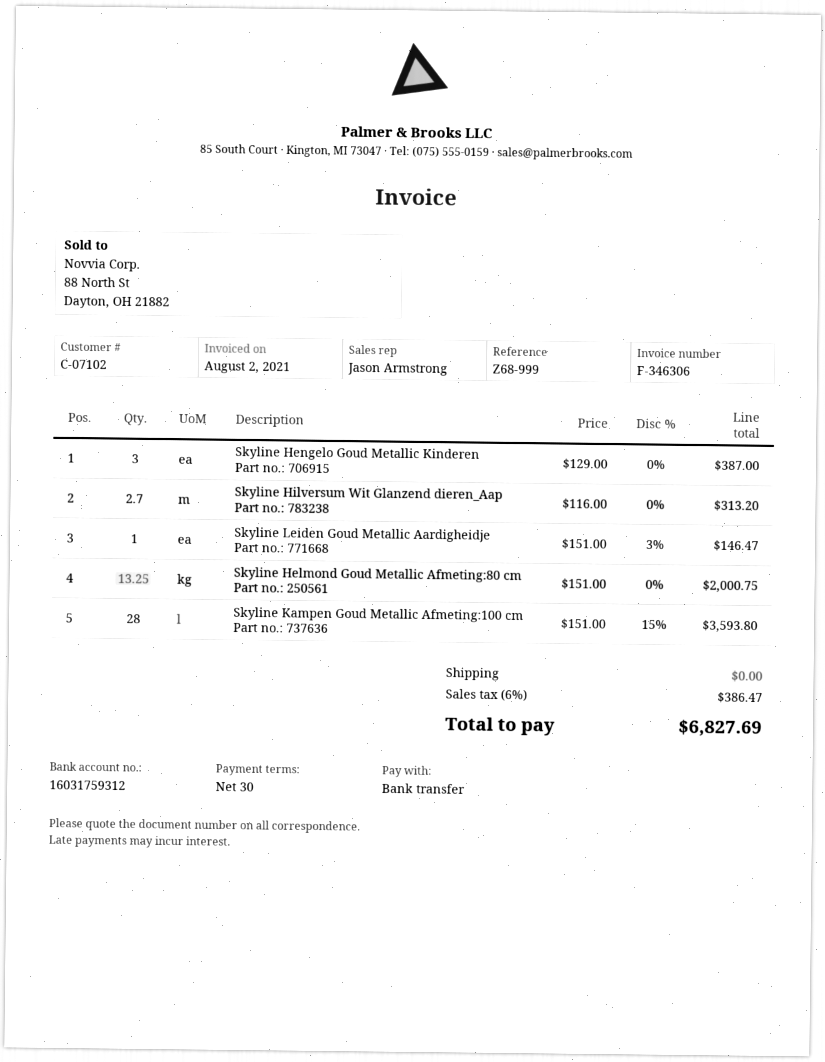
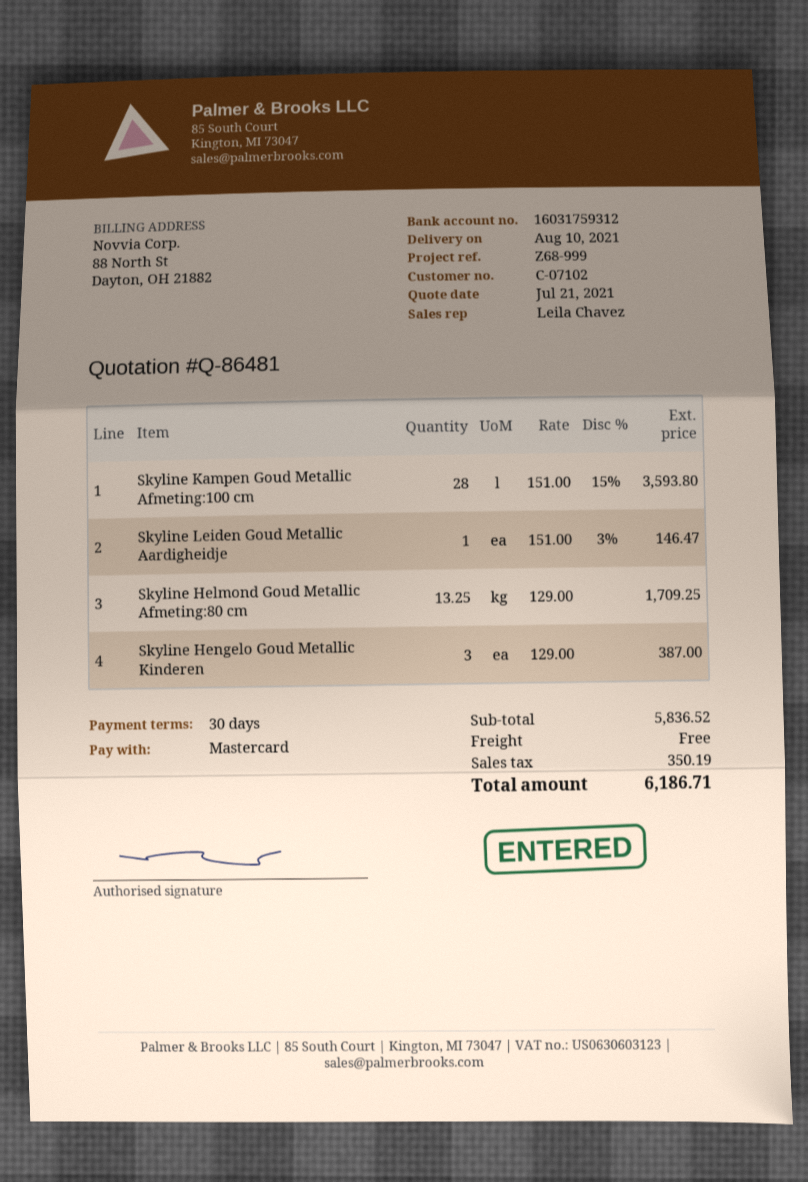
sales rep: Jason Armstrong -> Leila Chavez
payment method: bank transfer -> Mastercard
Skyline Hilversum Wit Glanzend dieren_Aap: 2.7 x 116.00 = 313.20 -> none
Skyline Helmond Goud Metallic Afmeting:80 cm: 13.25 x 151.00 = 2000.75 -> 13.25 x 129.00 = 1709.25
tax: 386.47 -> 350.19
total: 6827.69 -> 6186.71

